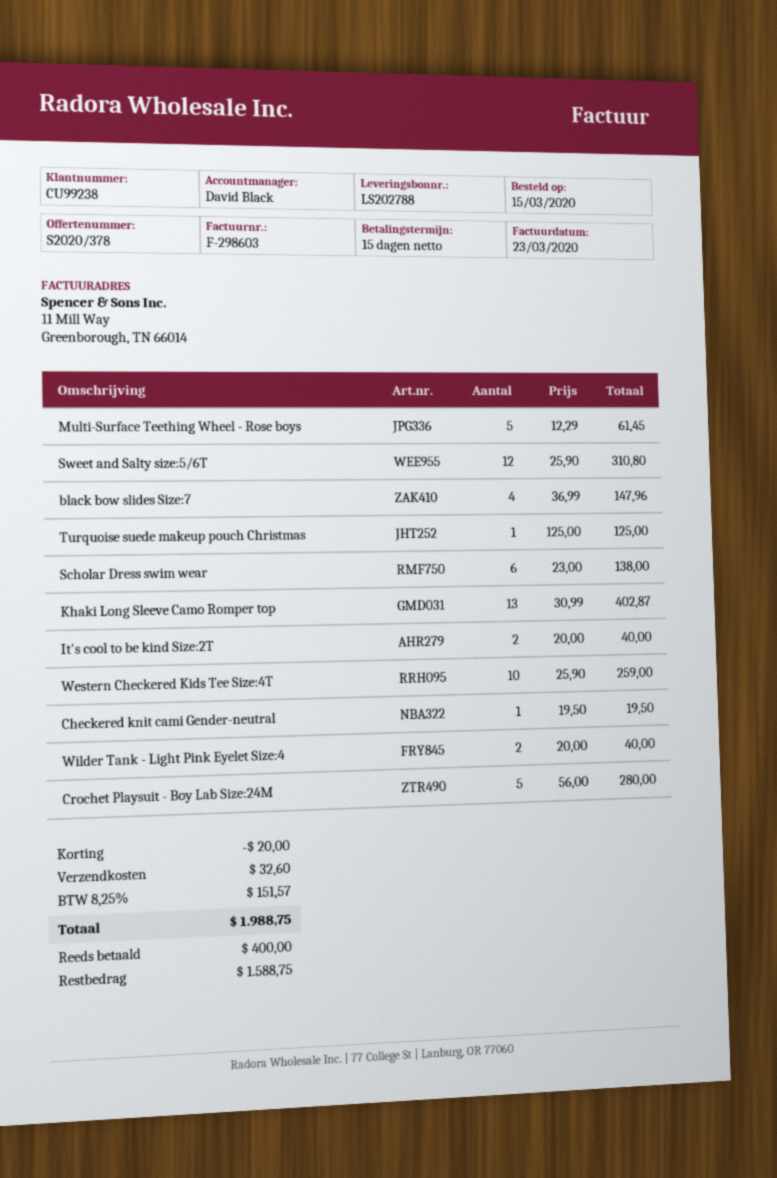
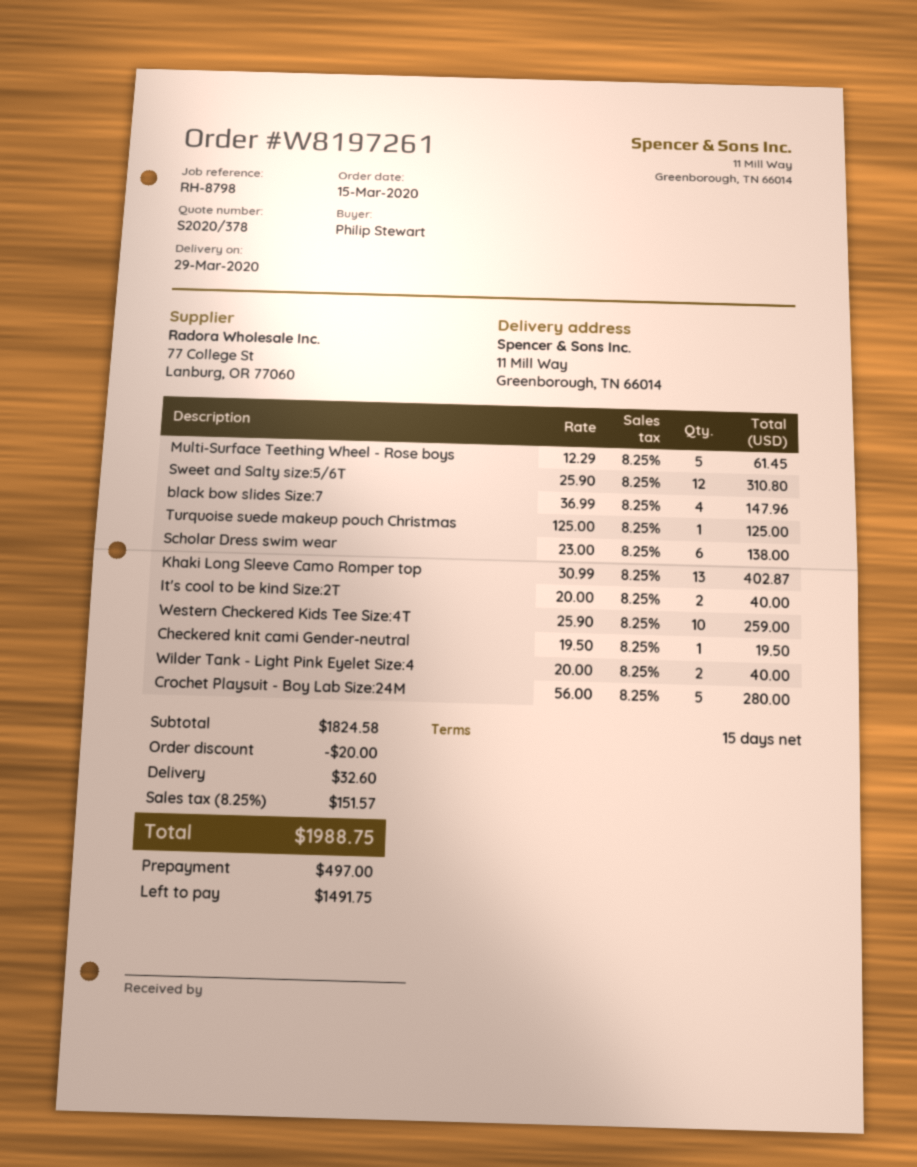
deposit: 400.00 -> 497.00
balance: 1588.75 -> 1491.75

